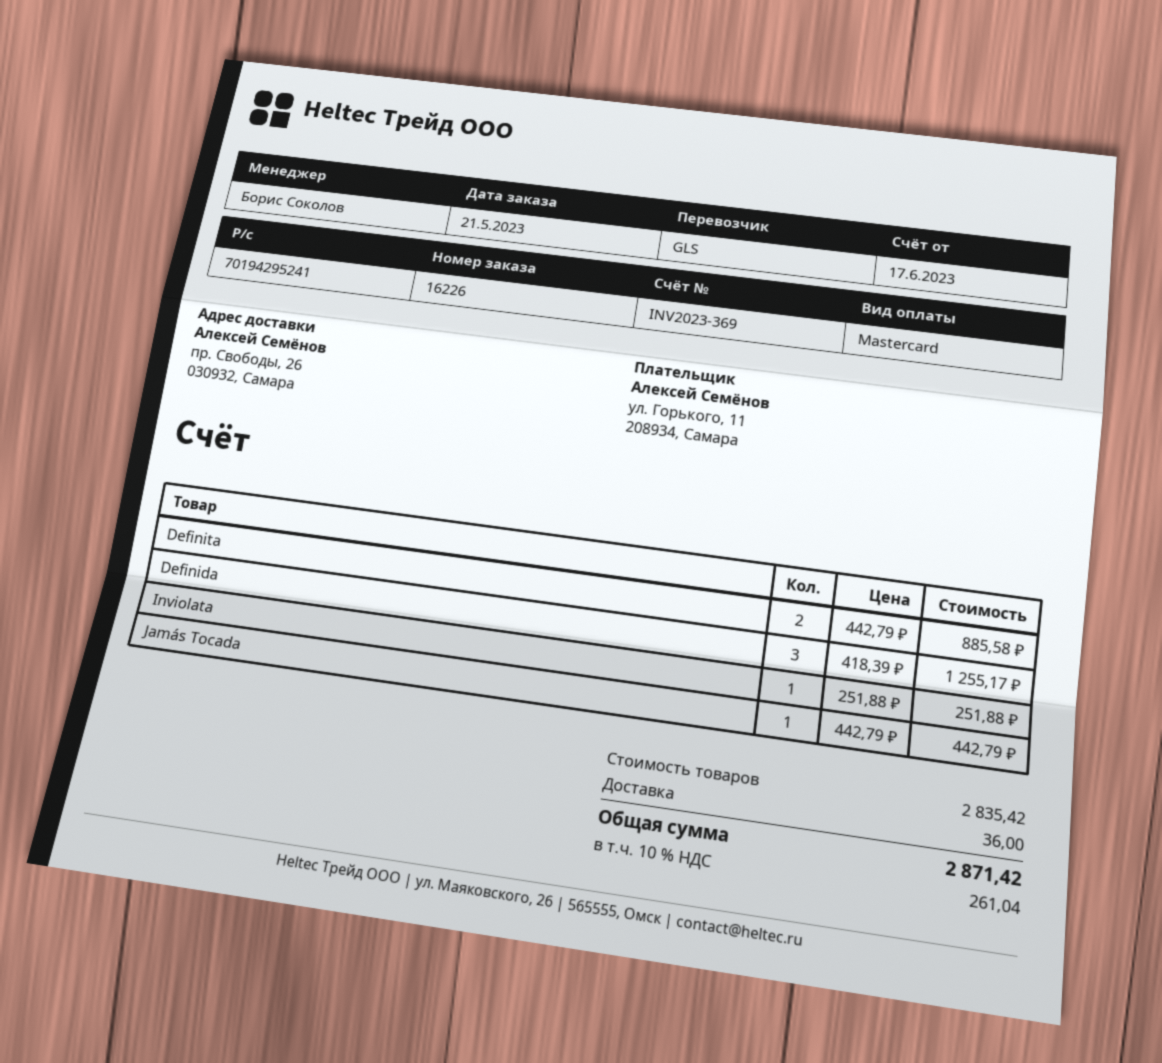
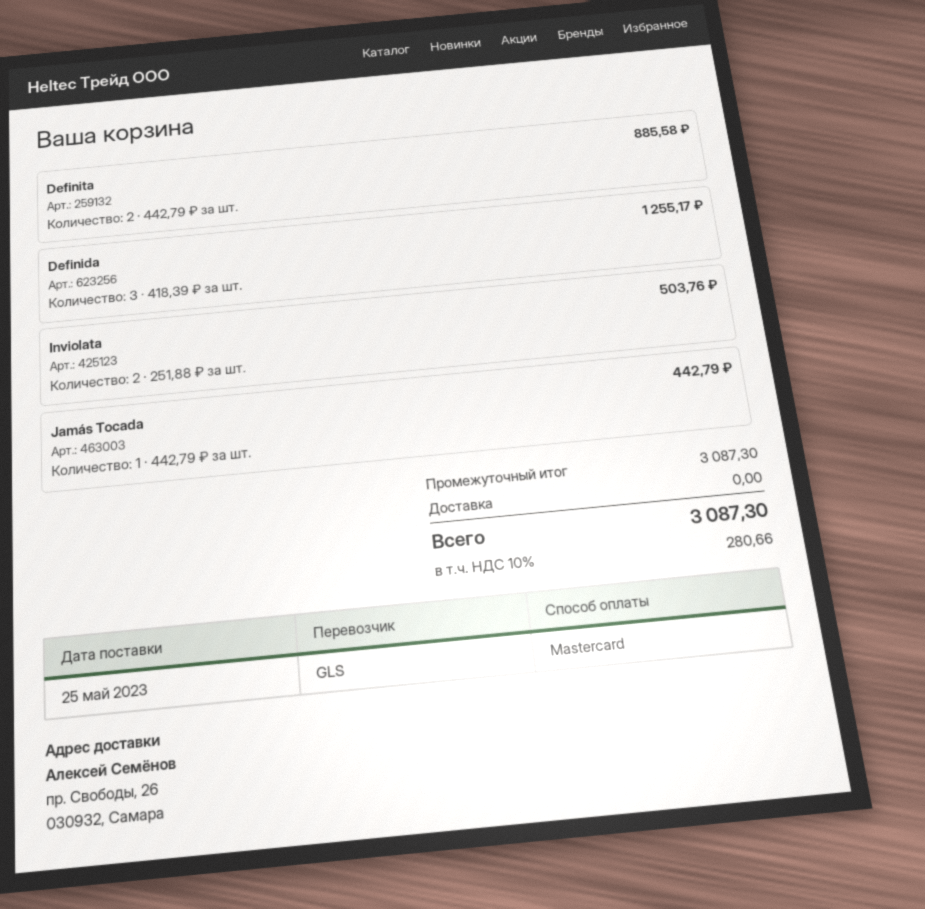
Inviolata: 1 x 251.88 = 251.88 -> 2 x 251.88 = 503.76
subtotal: 2835.42 -> 3087.30
shipping: 36.00 -> 0.00
tax: 10% = 261.04 -> 10% = 280.66
total: 2871.42 -> 3087.30

